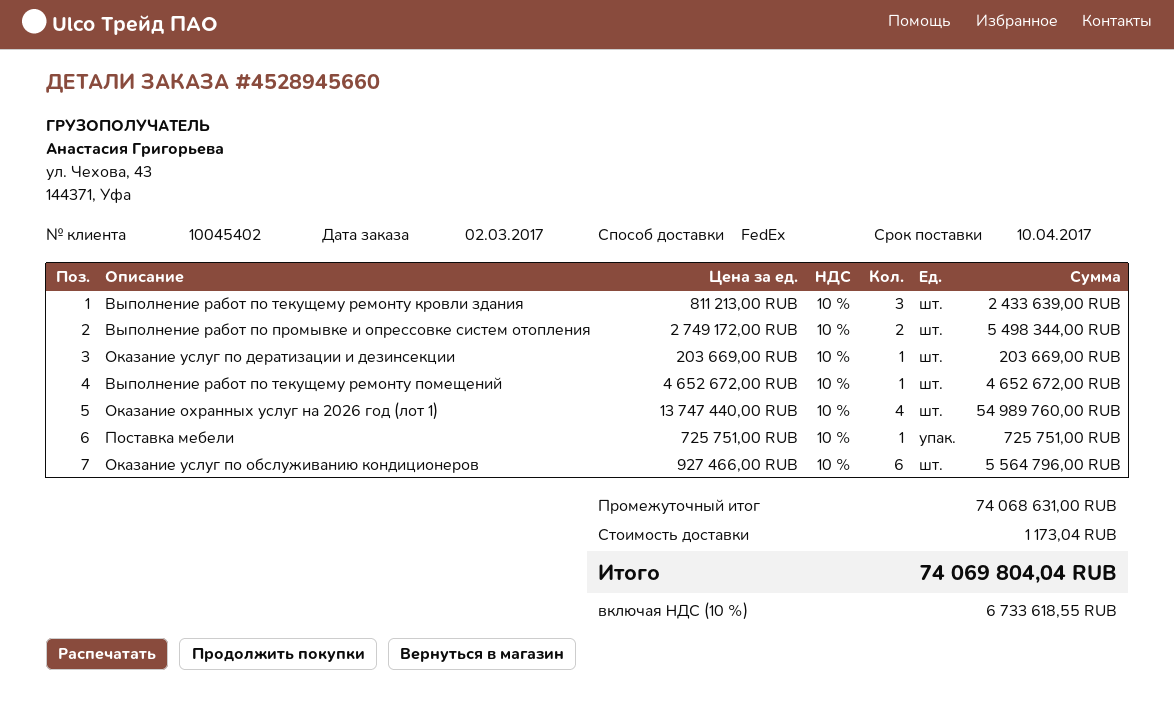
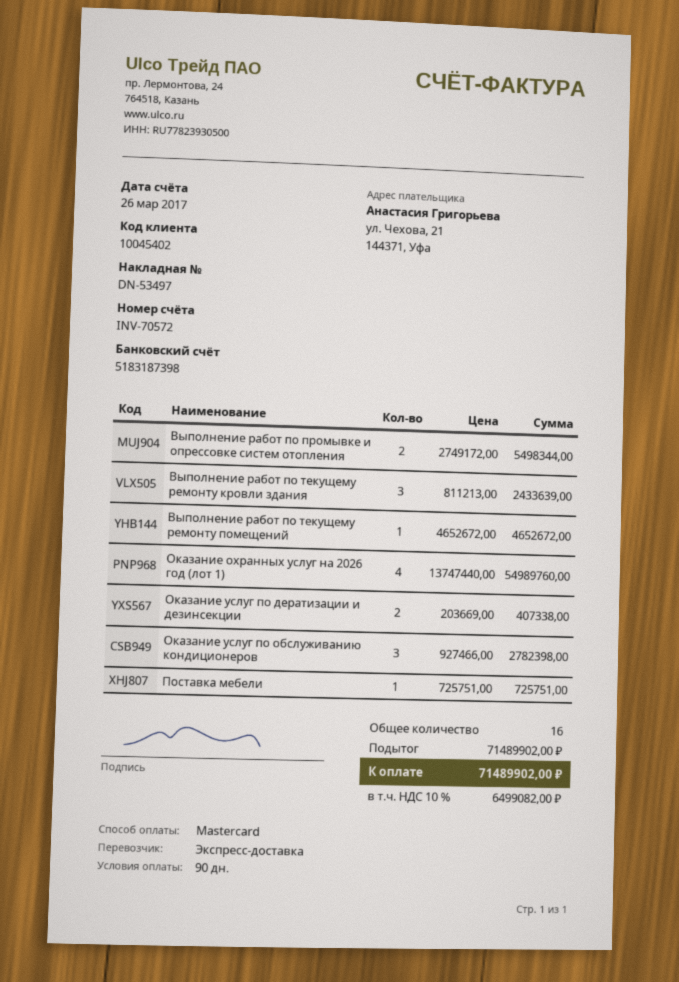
shipping method: FedEx -> express
Оказание услуг по дератизации и дезинсекции: 1 x 203669.00 = 203669.00 -> 2 x 203669.00 = 407338.00
Оказание услуг по обслуживанию кондиционеров: 6 x 927466.00 = 5564796.00 -> 3 x 927466.00 = 2782398.00
subtotal: 74068631.00 -> 71489902.00
shipping: 1173.04 -> none
tax: 10% = 6733618.55 -> 10% = 6499082.00
total: 74069804.04 -> 71489902.00

